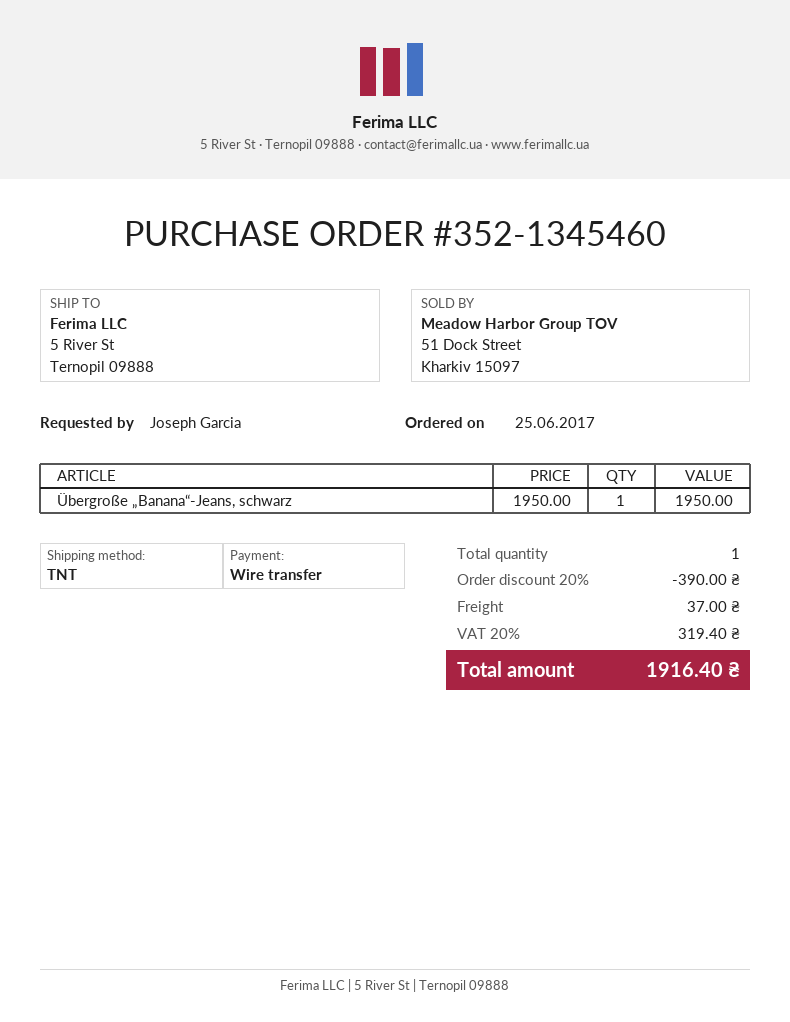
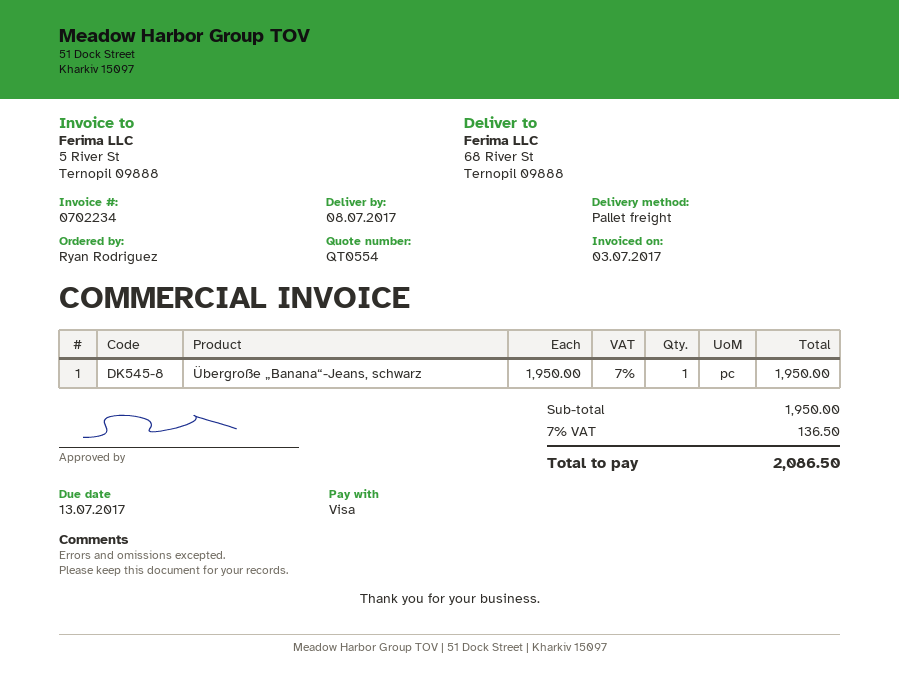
ordered by: Joseph Garcia -> Ryan Rodriguez
payment method: bank transfer -> Visa
shipping method: TNT -> pallet freight
ship to: 5 River St, Ternopil 09888 -> 68 River St, Ternopil 09888
discount: 20% = 390.00 -> none
shipping: 37.00 -> none
tax: 20% = 319.40 -> 7% = 136.50
total: 1916.40 -> 2086.50

